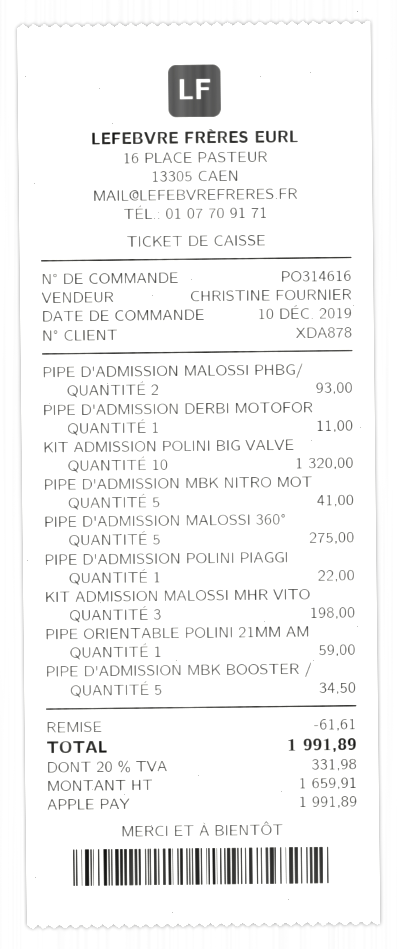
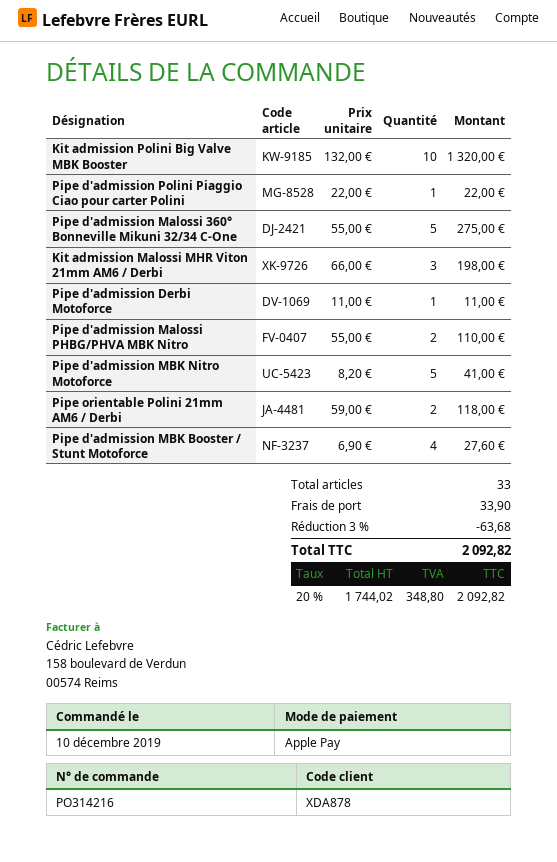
order number: PO314616 -> PO314216
PIPE D'ADMISSION MALOSSI PHBG/: 2 for 93.00 -> 2 for 110.00
PIPE ORIENTABLE POLINI 21MM AM: 1 for 59.00 -> 2 for 118.00
PIPE D'ADMISSION MBK BOOSTER /: 5 for 34.50 -> 4 for 27.60
discount: 61.61 -> 63.68
shipping: none -> 33.90
net: 1659.91 -> 1744.02
tax: 20% = 331.98 -> 20% = 348.80
total: 1991.89 -> 2092.82

